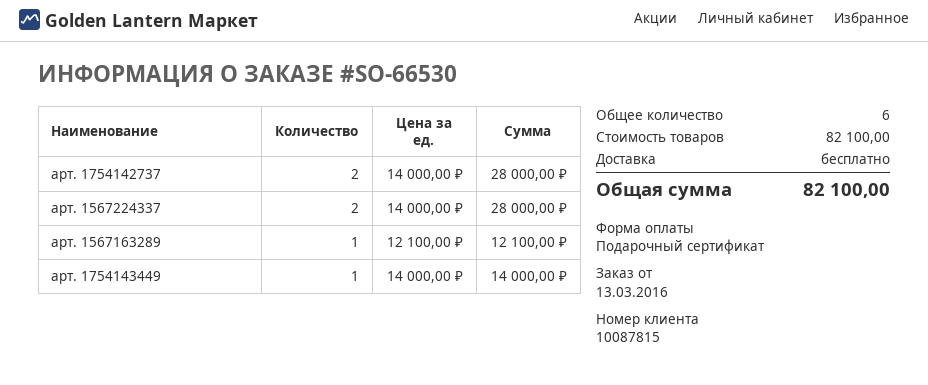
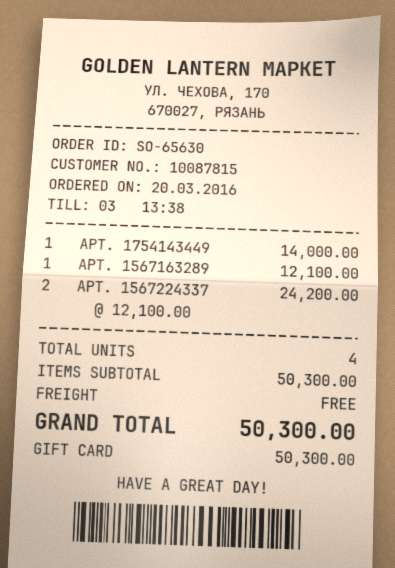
order number: SO-66530 -> SO-65630
order date: 2016-03-13 -> 2016-03-20
арт. 1754142737: 2 x 14000.00 = 28000.00 -> none
арт. 1567224337: 2 x 14000.00 = 28000.00 -> 2 x 12100.00 = 24200.00
total quantity: 6 -> 4
subtotal: 82100.00 -> 50300.00
total: 82100.00 -> 50300.00

